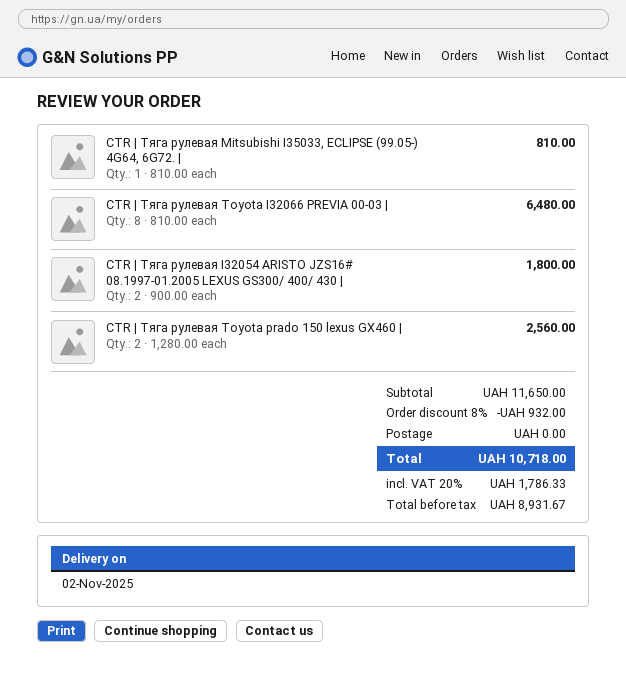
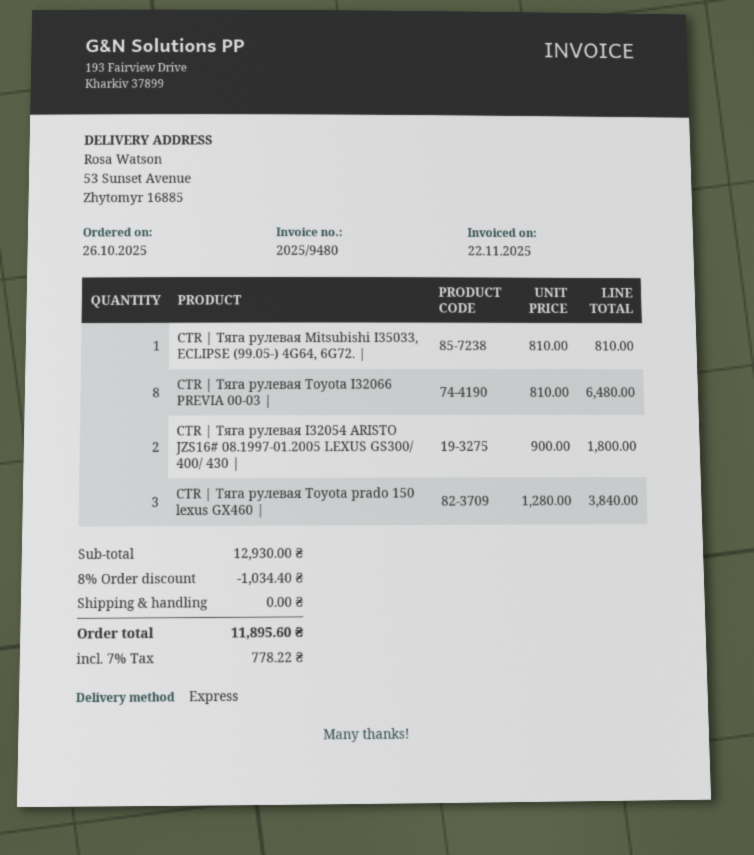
CTR | Тяга рулевая Toyota prado 150 lexus GX460 |: 2 x 1280.00 = 2560.00 -> 3 x 1280.00 = 3840.00
subtotal: 11650.00 -> 12930.00
discount: 8% = 932.00 -> 8% = 1034.40
tax: 20% = 1786.33 -> 7% = 778.22
total: 10718.00 -> 11895.60

